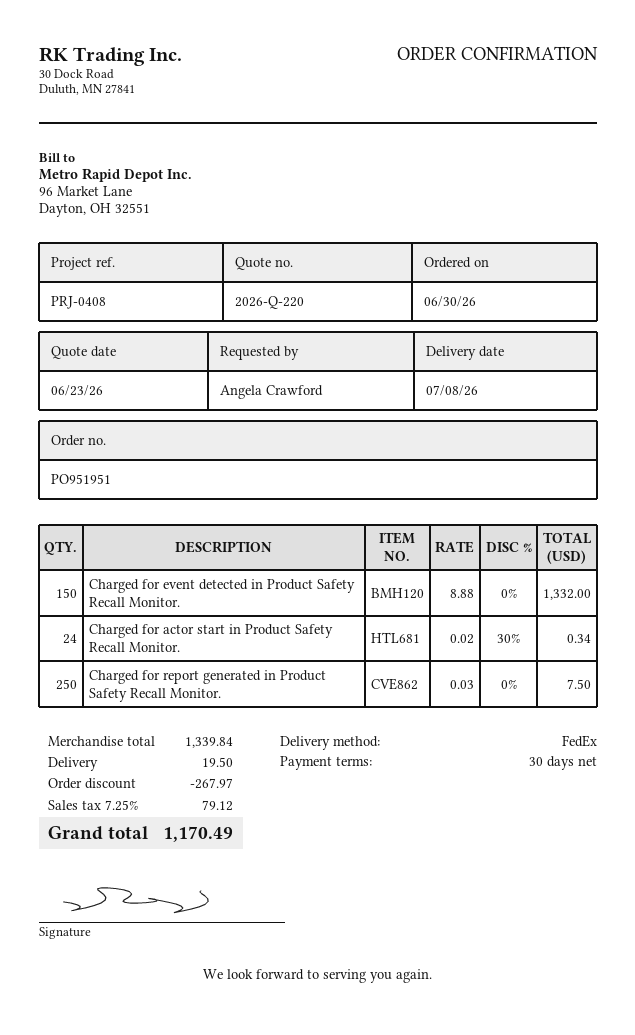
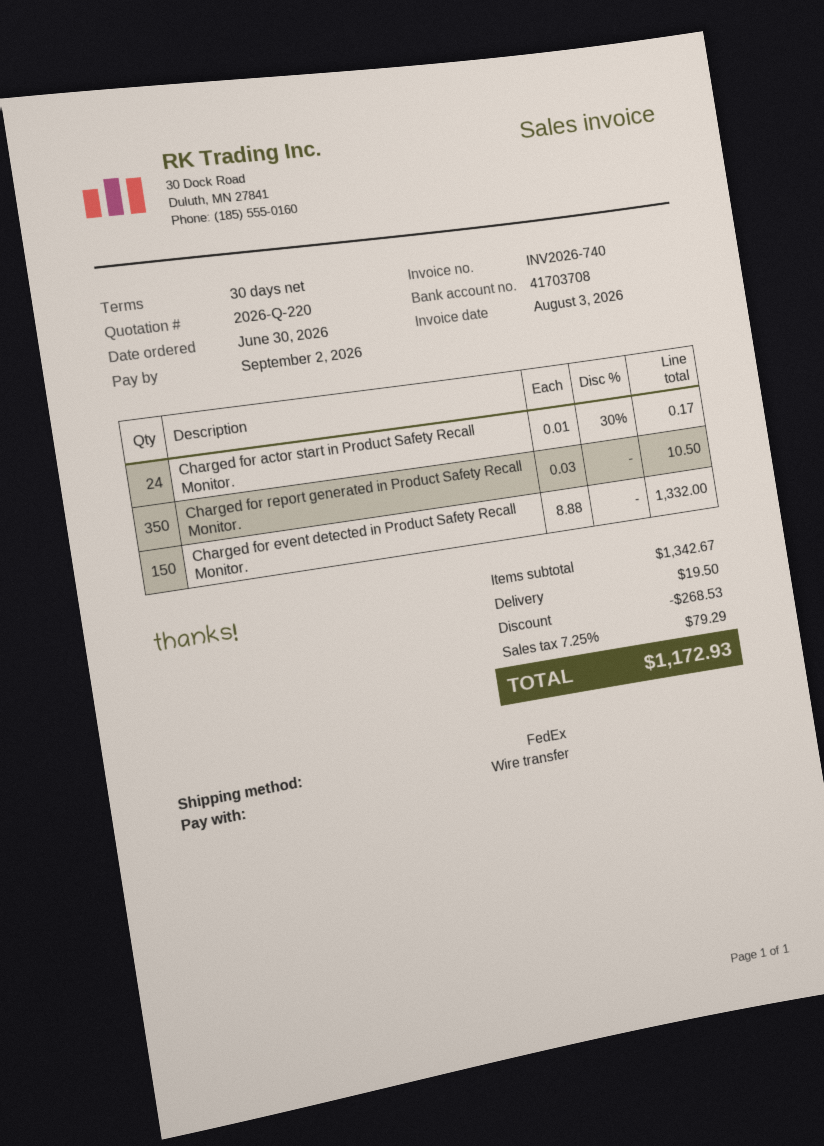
Charged for actor start in Product Safety Recall Monitor.: 24 x 0.02 - 30% = 0.34 -> 24 x 0.01 - 30% = 0.17
Charged for report generated in Product Safety Recall Monitor.: 250 x 0.03 = 7.50 -> 350 x 0.03 = 10.50
subtotal: 1339.84 -> 1342.67
discount: 267.97 -> 268.53
tax: 7.25% = 79.12 -> 7.25% = 79.29
total: 1170.49 -> 1172.93

